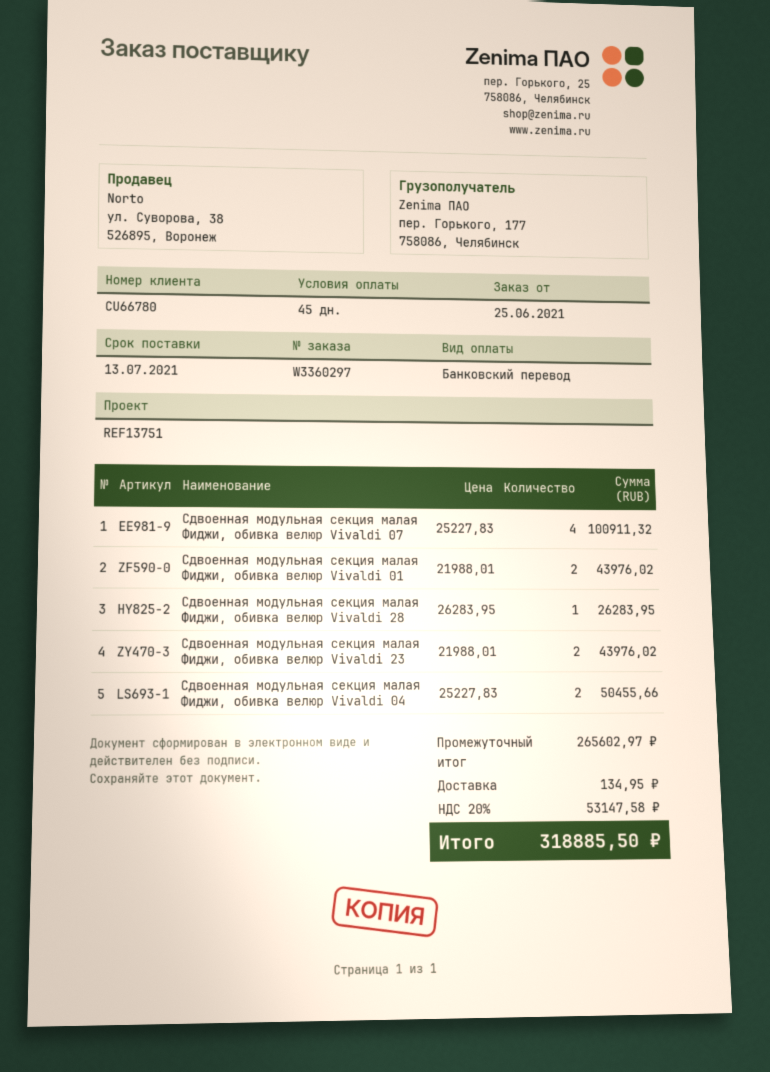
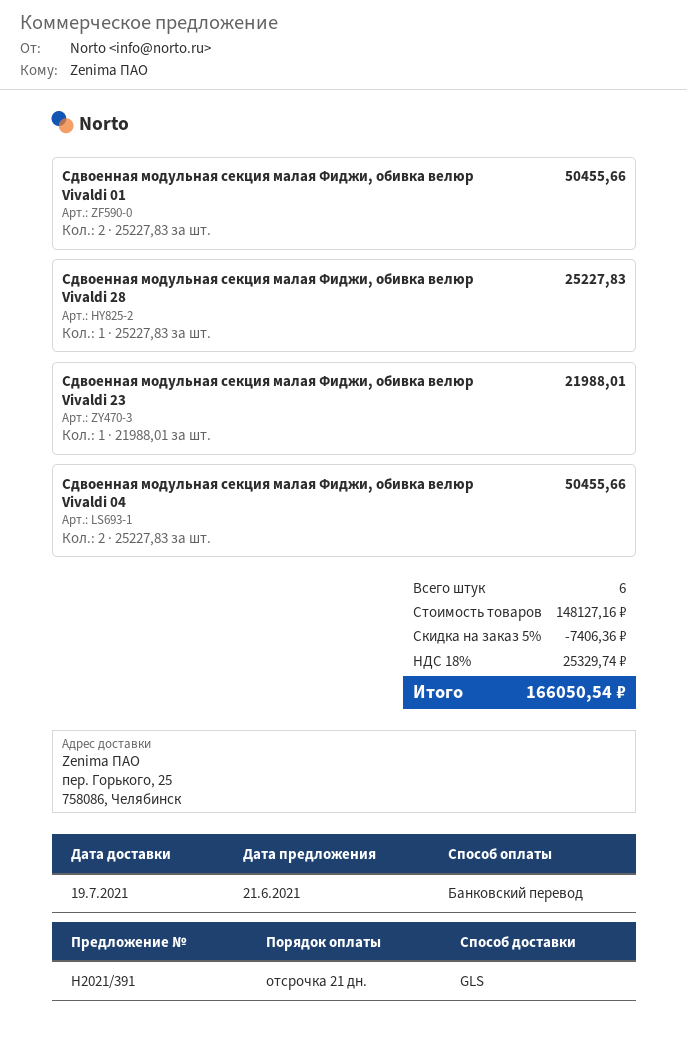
delivery date: 2021-07-13 -> 2021-07-19
payment terms: 45 days -> 21 days
ship to: пер. Горького, 177, 758086, Челябинск -> пер. Горького, 25, 758086, Челябинск
Сдвоенная модульная секция малая Фиджи, обивка велюр Vivaldi 07: 4 x 25227.83 = 100911.32 -> none
Сдвоенная модульная секция малая Фиджи, обивка велюр Vivaldi 01: 2 x 21988.01 = 43976.02 -> 2 x 25227.83 = 50455.66
Сдвоенная модульная секция малая Фиджи, обивка велюр Vivaldi 28: 1 x 26283.95 = 26283.95 -> 1 x 25227.83 = 25227.83
Сдвоенная модульная секция малая Фиджи, обивка велюр Vivaldi 23: 2 x 21988.01 = 43976.02 -> 1 x 21988.01 = 21988.01
subtotal: 265602.97 -> 148127.16
discount: none -> 5% = 7406.36
shipping: 134.95 -> none
tax: 20% = 53147.58 -> 18% = 25329.74
total: 318885.50 -> 166050.54

